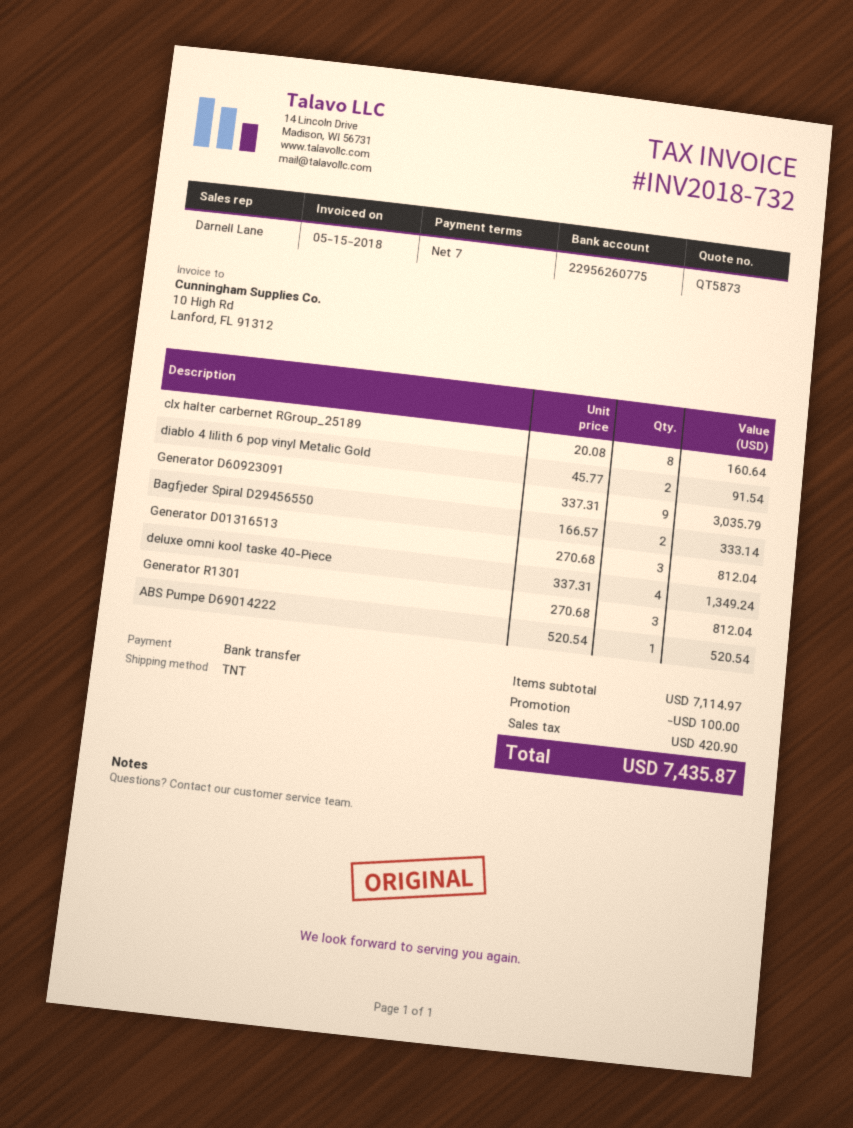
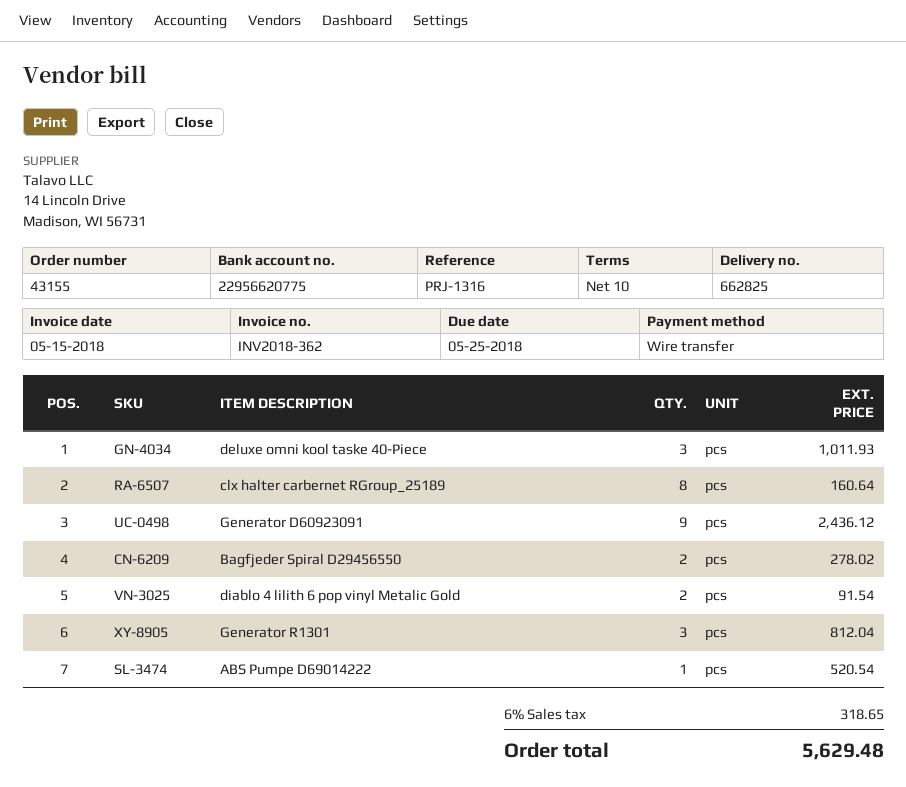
invoice number: INV2018-732 -> INV2018-362
payment terms: 7 days -> 10 days
bank account: 22956260775 -> 22956620775
Generator D60923091: 9 for 3035.79 -> 9 for 2436.12
Bagfjeder Spiral D29456550: 2 for 333.14 -> 2 for 278.02
Generator D01316513: 3 for 812.04 -> none
deluxe omni kool taske 40-Piece: 4 for 1349.24 -> 3 for 1011.93
discount: 100.00 -> none
tax: 420.90 -> 318.65
total: 7435.87 -> 5629.48

